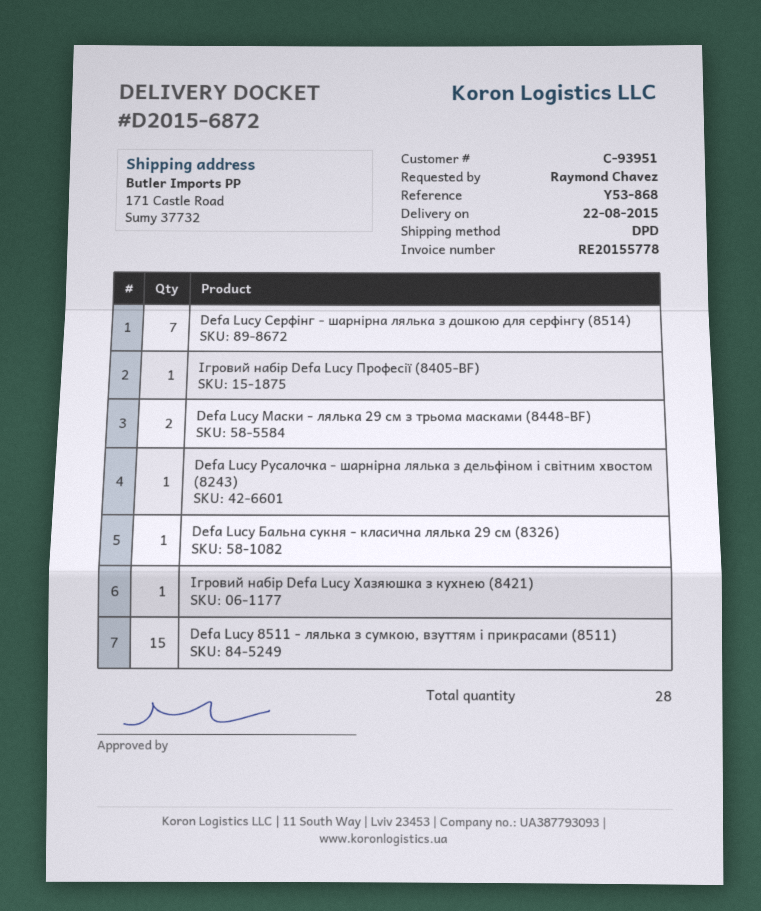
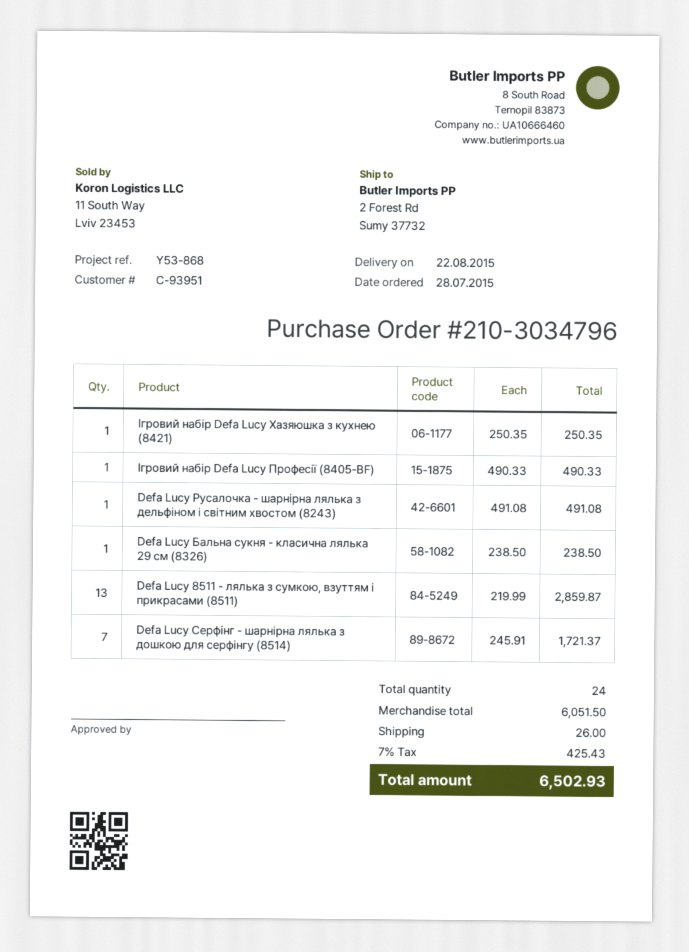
ship to: 171 Castle Road, Sumy 37732 -> 2 Forest Rd, Sumy 37732
Defa Lucy Маски - лялька 29 см з трьома масками (8448-BF): 2 -> none
Defa Lucy 8511 - лялька з сумкою, взуттям і прикрасами (8511): 15 -> 13
total quantity: 28 -> 24

